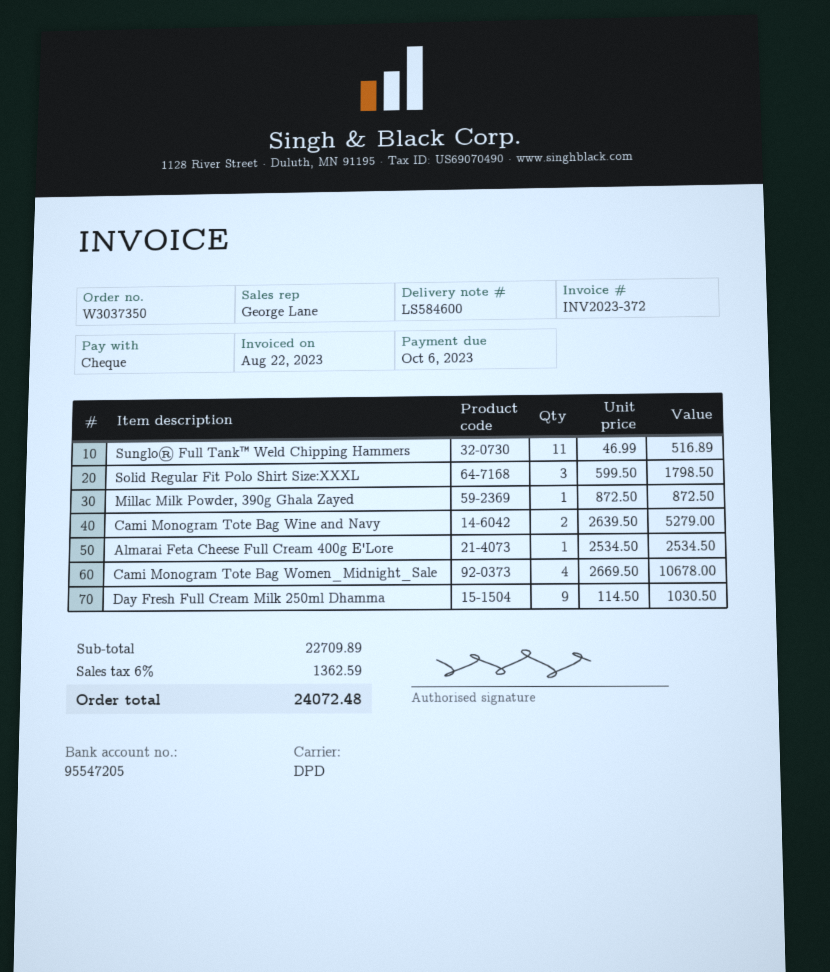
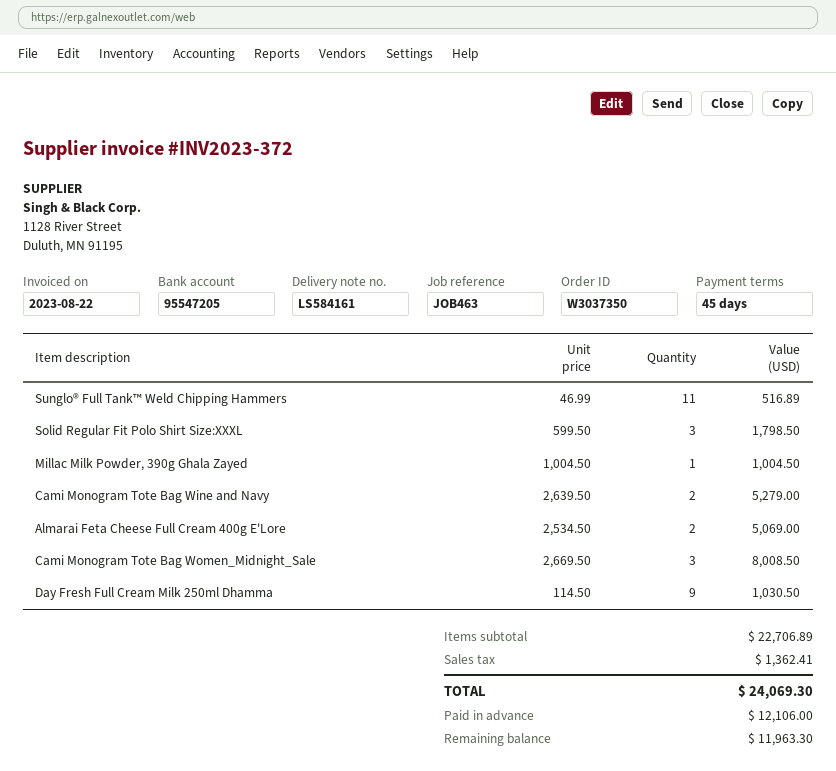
delivery note number: LS584600 -> LS584161
Millac Milk Powder, 390g Ghala Zayed: 1 x 872.50 = 872.50 -> 1 x 1004.50 = 1004.50
Almarai Feta Cheese Full Cream 400g E'Lore: 1 x 2534.50 = 2534.50 -> 2 x 2534.50 = 5069.00
Cami Monogram Tote Bag Women_Midnight_Sale: 4 x 2669.50 = 10678.00 -> 3 x 2669.50 = 8008.50
subtotal: 22709.89 -> 22706.89
tax: 1362.59 -> 1362.41
total: 24072.48 -> 24069.30

